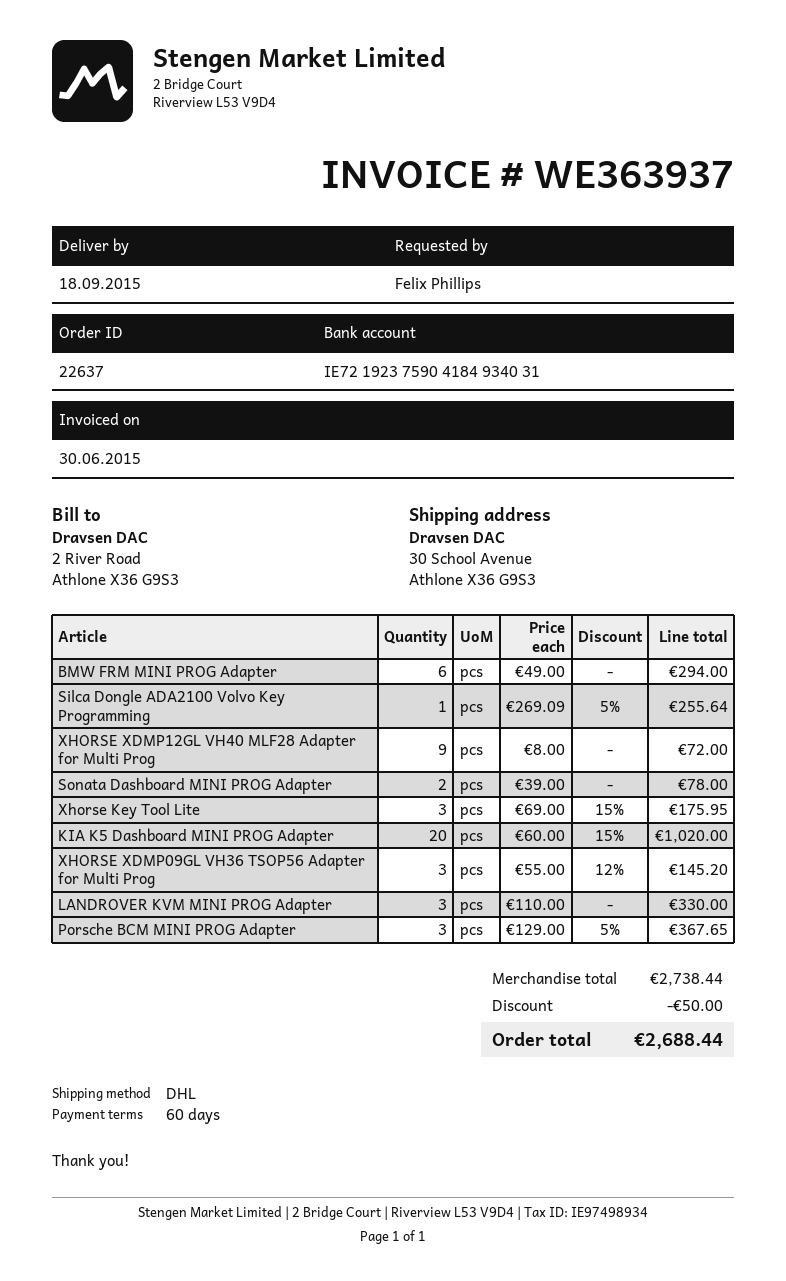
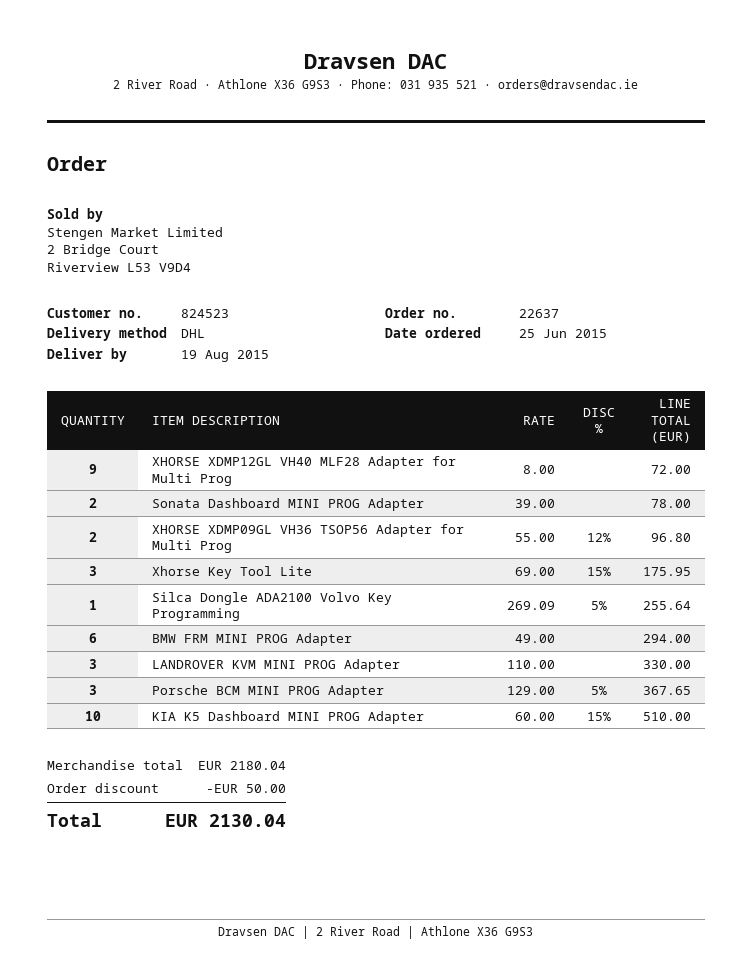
delivery date: 2015-09-18 -> 2015-08-19
KIA K5 Dashboard MINI PROG Adapter: 20 x 60.00 - 15% = 1020.00 -> 10 x 60.00 - 15% = 510.00
XHORSE XDMP09GL VH36 TSOP56 Adapter for Multi Prog: 3 x 55.00 - 12% = 145.20 -> 2 x 55.00 - 12% = 96.80
subtotal: 2738.44 -> 2180.04
total: 2688.44 -> 2130.04

